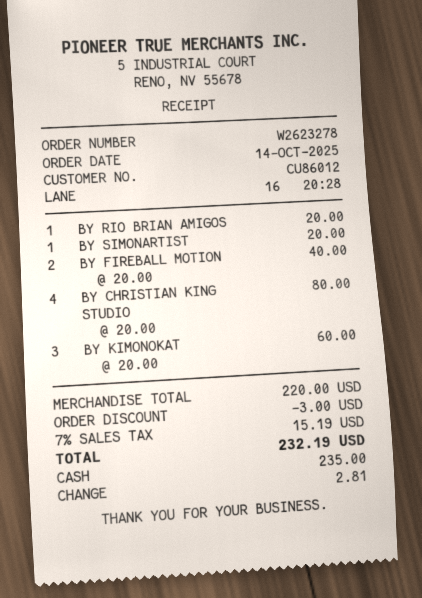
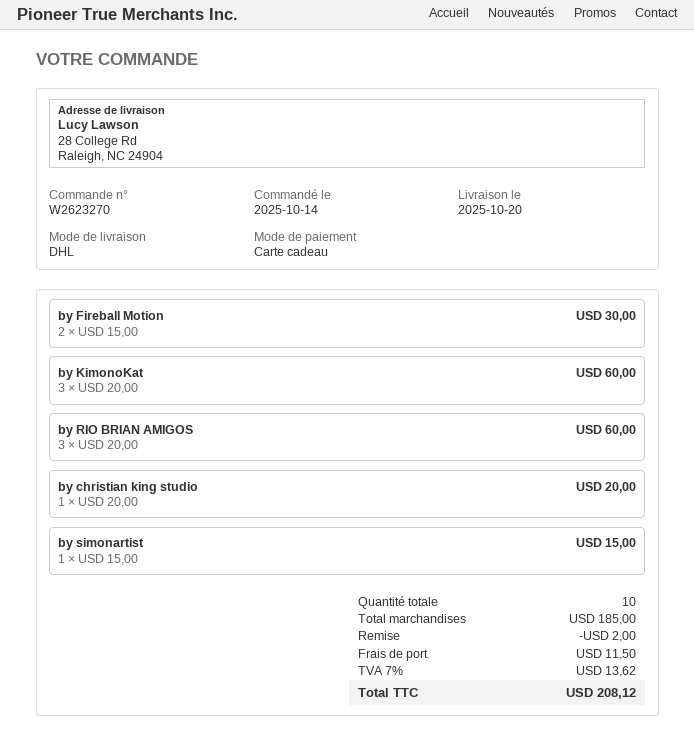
order number: W2623278 -> W2623270
payment method: cash -> gift card
BY RIO BRIAN AMIGOS: 1 x 20.00 = 20.00 -> 3 x 20.00 = 60.00
BY SIMONARTIST: 1 x 20.00 = 20.00 -> 1 x 15.00 = 15.00
BY FIREBALL MOTION: 2 x 20.00 = 40.00 -> 2 x 15.00 = 30.00
BY CHRISTIAN KING STUDIO: 4 x 20.00 = 80.00 -> 1 x 20.00 = 20.00
subtotal: 220.00 -> 185.00
discount: 3.00 -> 2.00
shipping: none -> 11.50
tax: 7% = 15.19 -> 7% = 13.62
total: 232.19 -> 208.12

